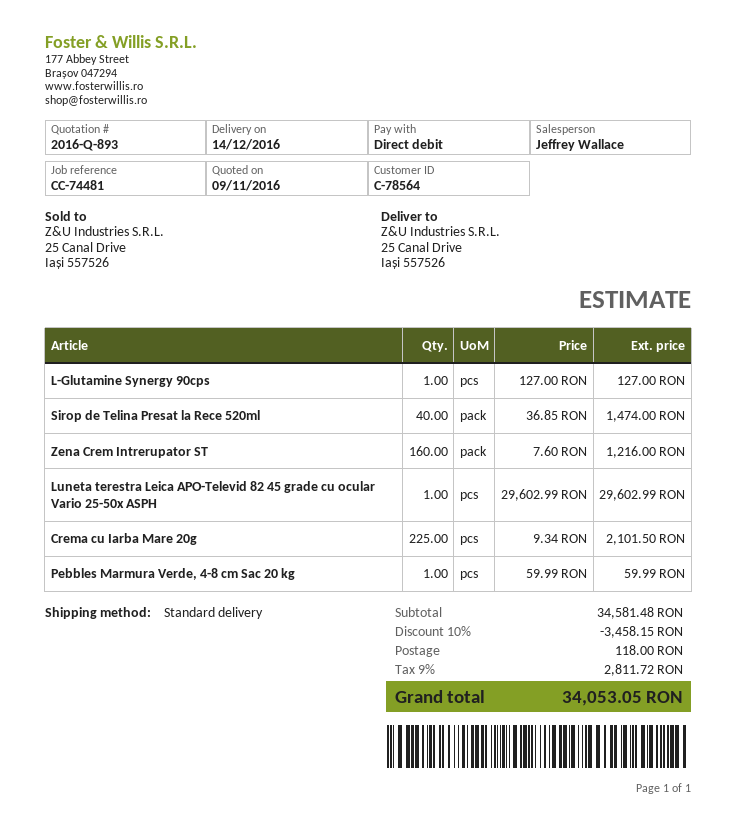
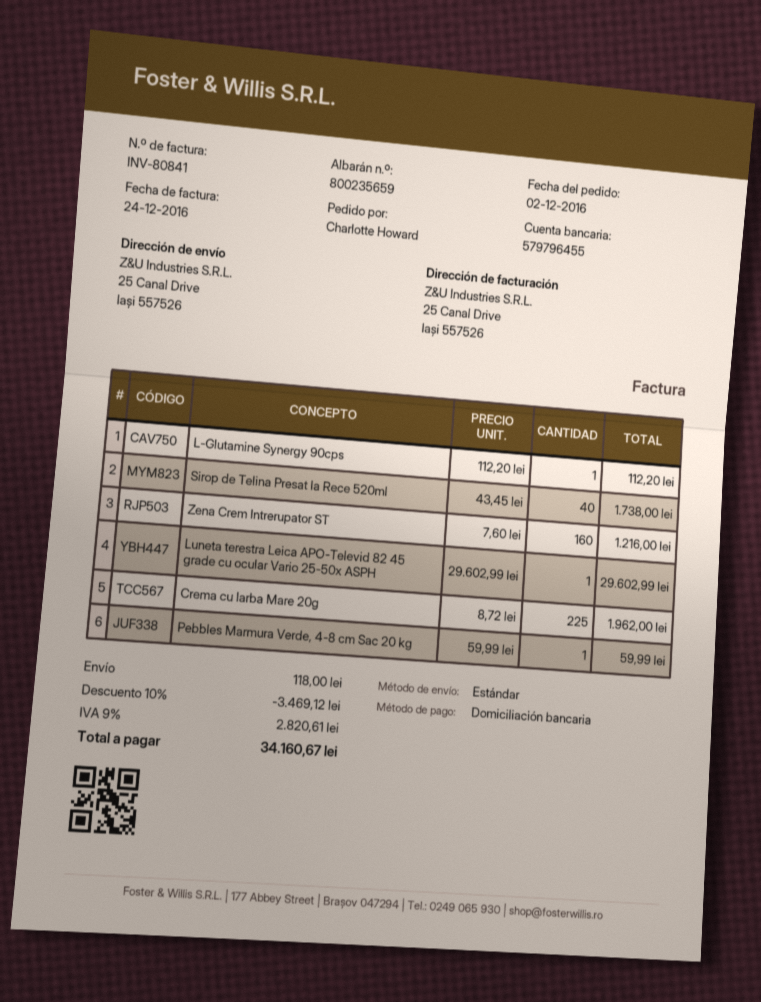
L-Glutamine Synergy 90cps: 1 x 127.00 = 127.00 -> 1 x 112.20 = 112.20
Sirop de Telina Presat la Rece 520ml: 40 x 36.85 = 1474.00 -> 40 x 43.45 = 1738.00
Crema cu Iarba Mare 20g: 225 x 9.34 = 2101.50 -> 225 x 8.72 = 1962.00
discount: 10% = 3458.15 -> 10% = 3469.12
tax: 9% = 2811.72 -> 9% = 2820.61
total: 34053.05 -> 34160.67

